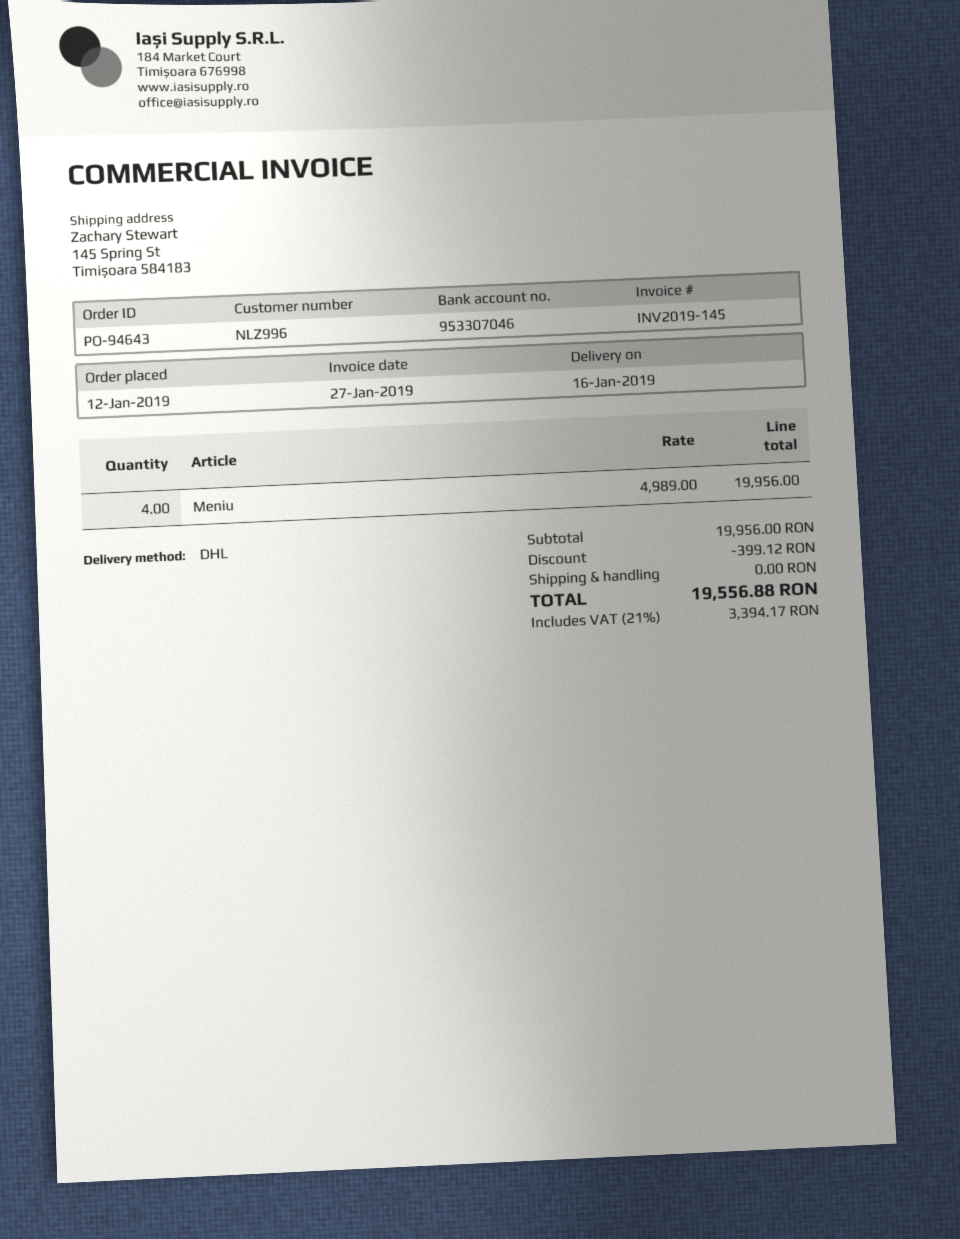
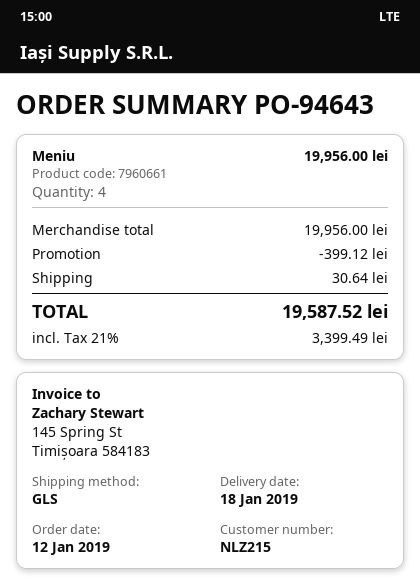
delivery date: 2019-01-16 -> 2019-01-18
customer number: NLZ996 -> NLZ215
shipping method: DHL -> GLS
shipping: 0.00 -> 30.64
tax: 21% = 3394.17 -> 21% = 3399.49
total: 19556.88 -> 19587.52

